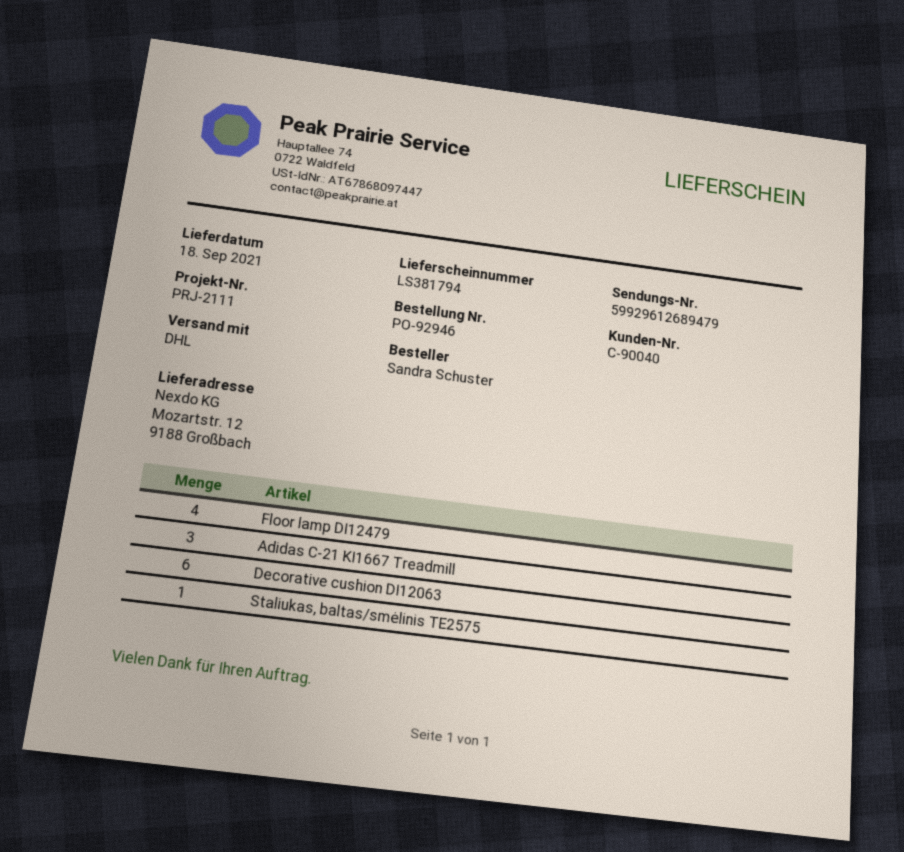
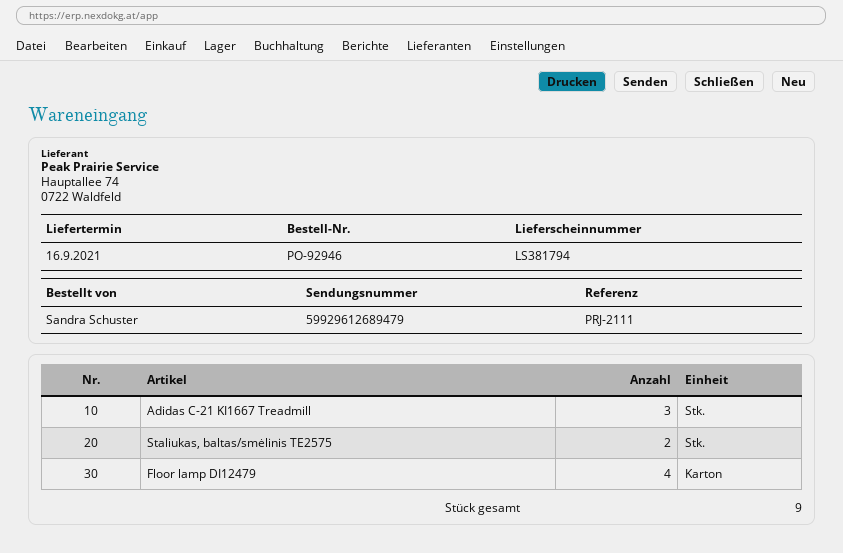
delivery date: 2021-09-18 -> 2021-09-16
Decorative cushion DI12063: 6 -> none
Staliukas, baltas/smėlinis TE2575: 1 -> 2

